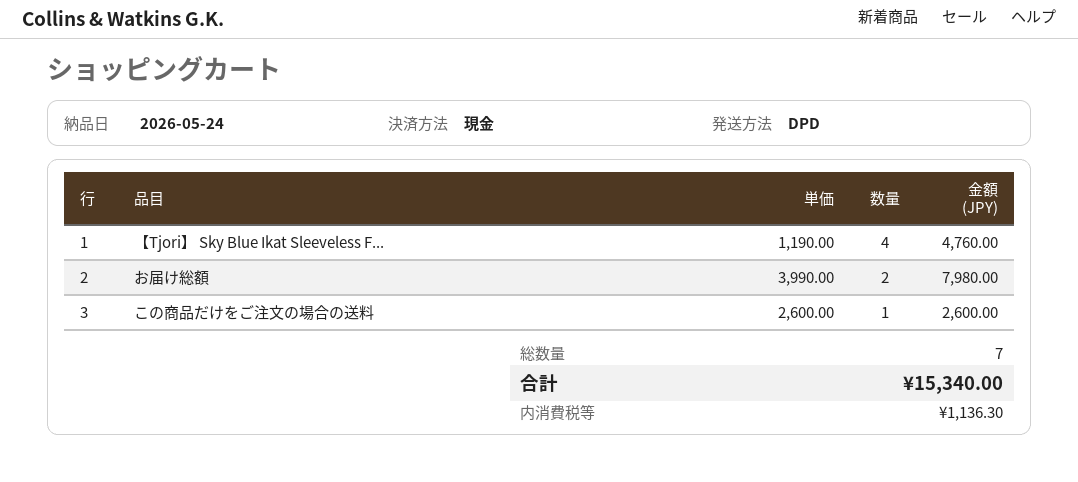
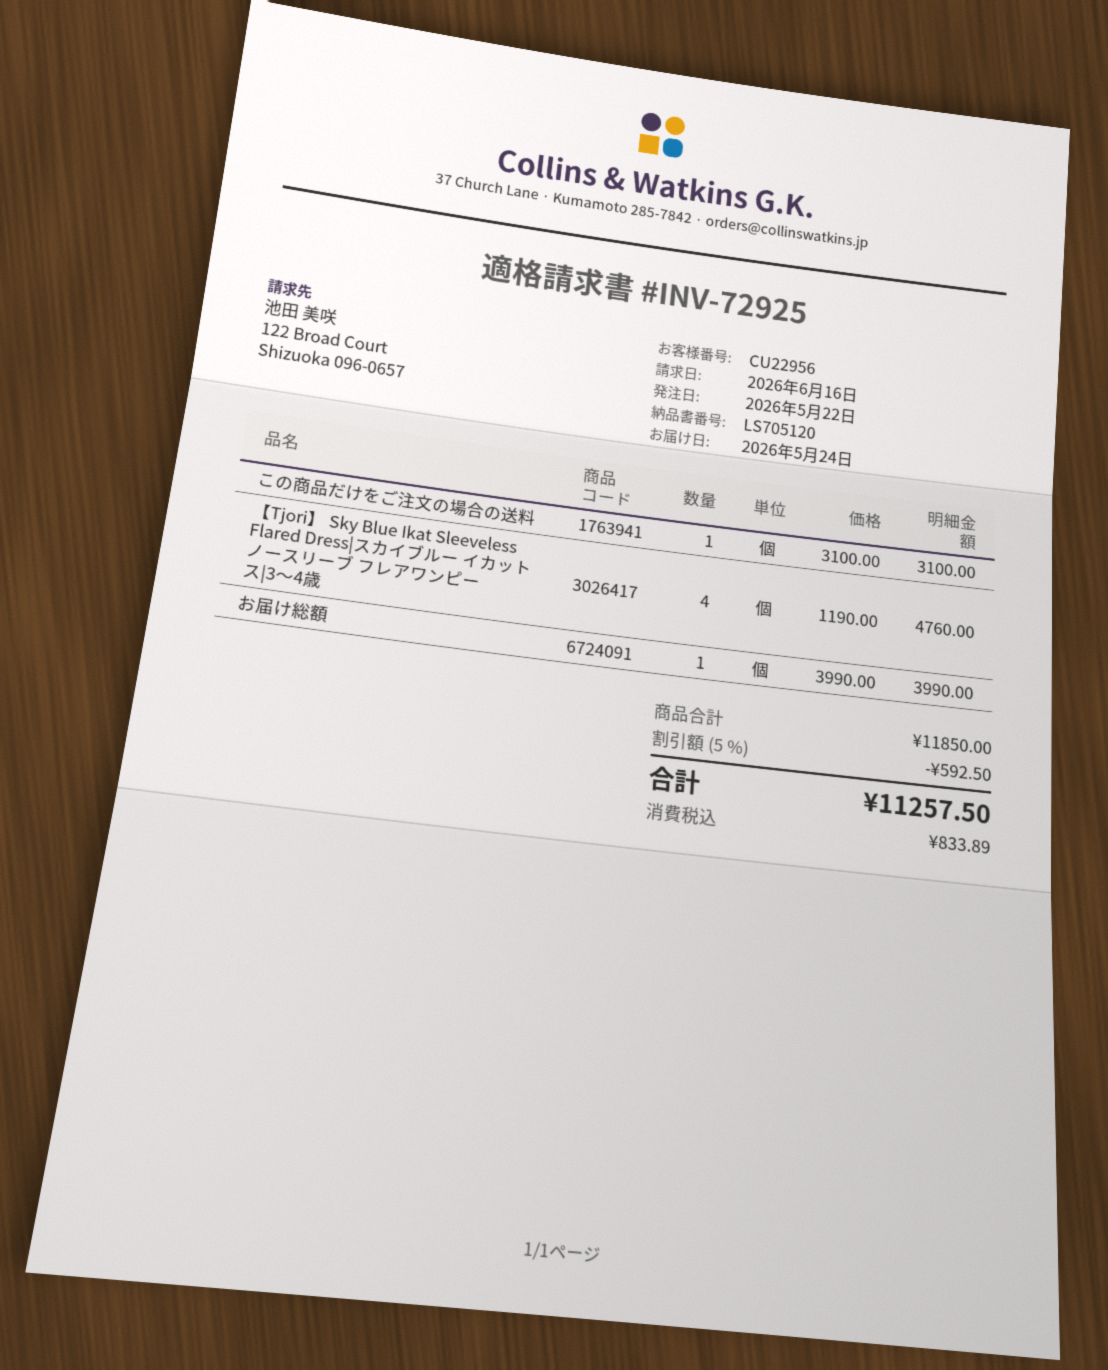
お届け総額: 2 x 3990.00 = 7980.00 -> 1 x 3990.00 = 3990.00
この商品だけをご注文の場合の送料: 1 x 2600.00 = 2600.00 -> 1 x 3100.00 = 3100.00
discount: none -> 5% = 592.50
tax: 1136.30 -> 833.89
total: 15340.00 -> 11257.50

